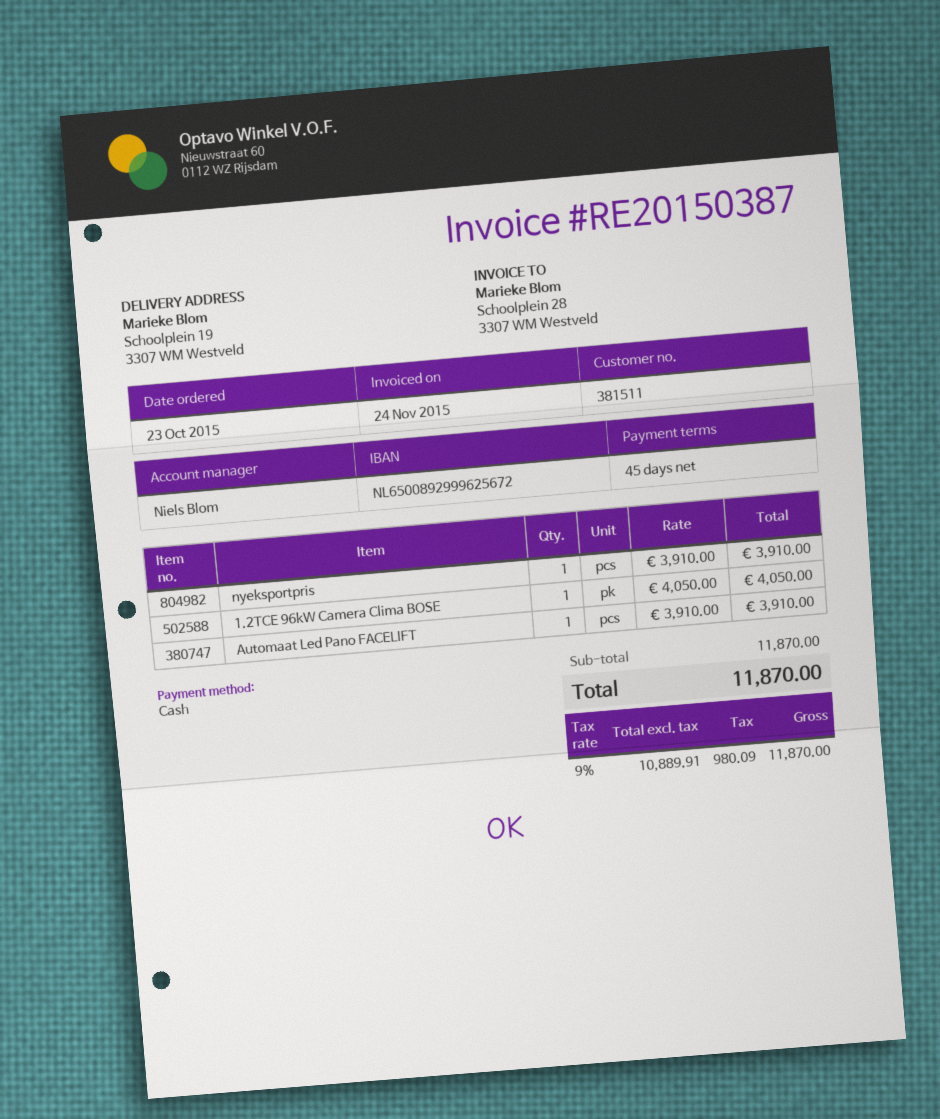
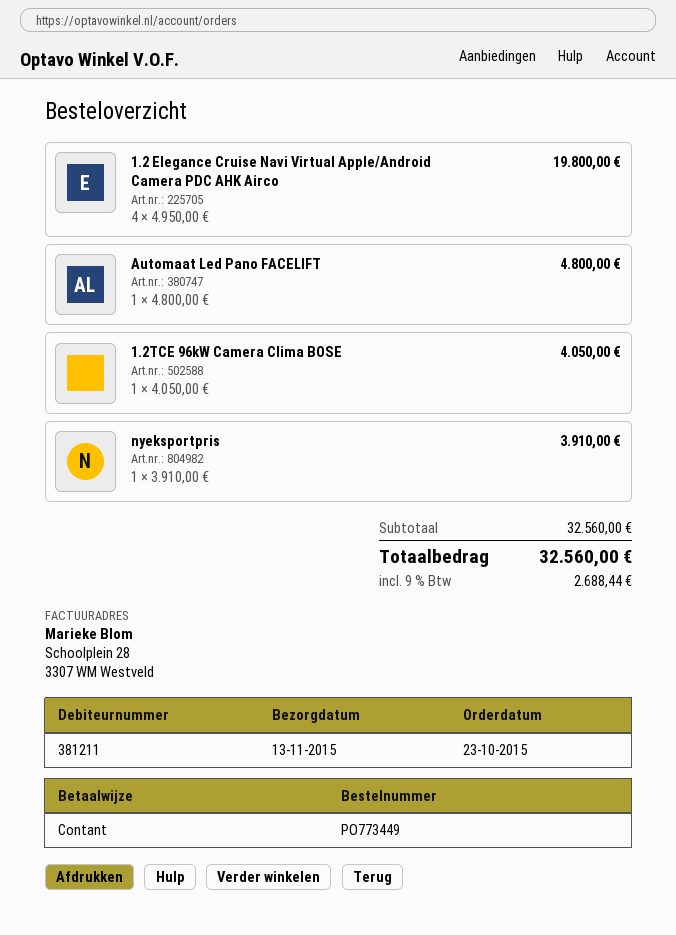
customer number: 381511 -> 381211
Automaat Led Pano FACELIFT: 1 x 3910.00 = 3910.00 -> 1 x 4800.00 = 4800.00
1.2 Elegance Cruise Navi Virtual Apple/Android Camera PDC AHK Airco: none -> 4 x 4950.00 = 19800.00
subtotal: 11870.00 -> 32560.00
tax: 9% = 980.09 -> 9% = 2688.44
total: 11870.00 -> 32560.00

